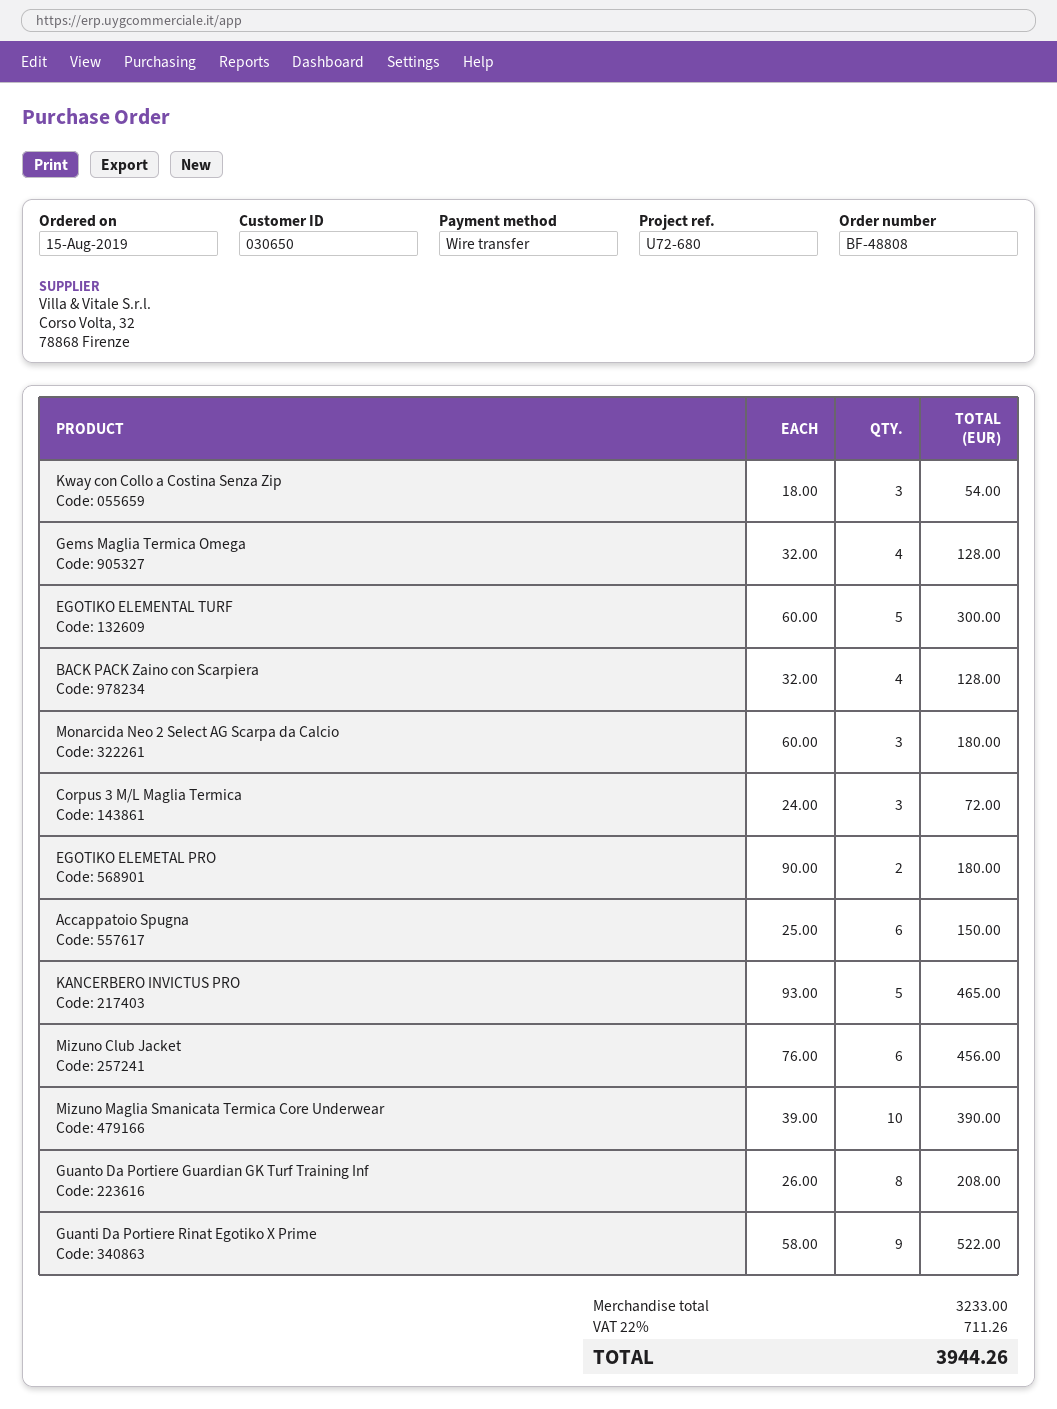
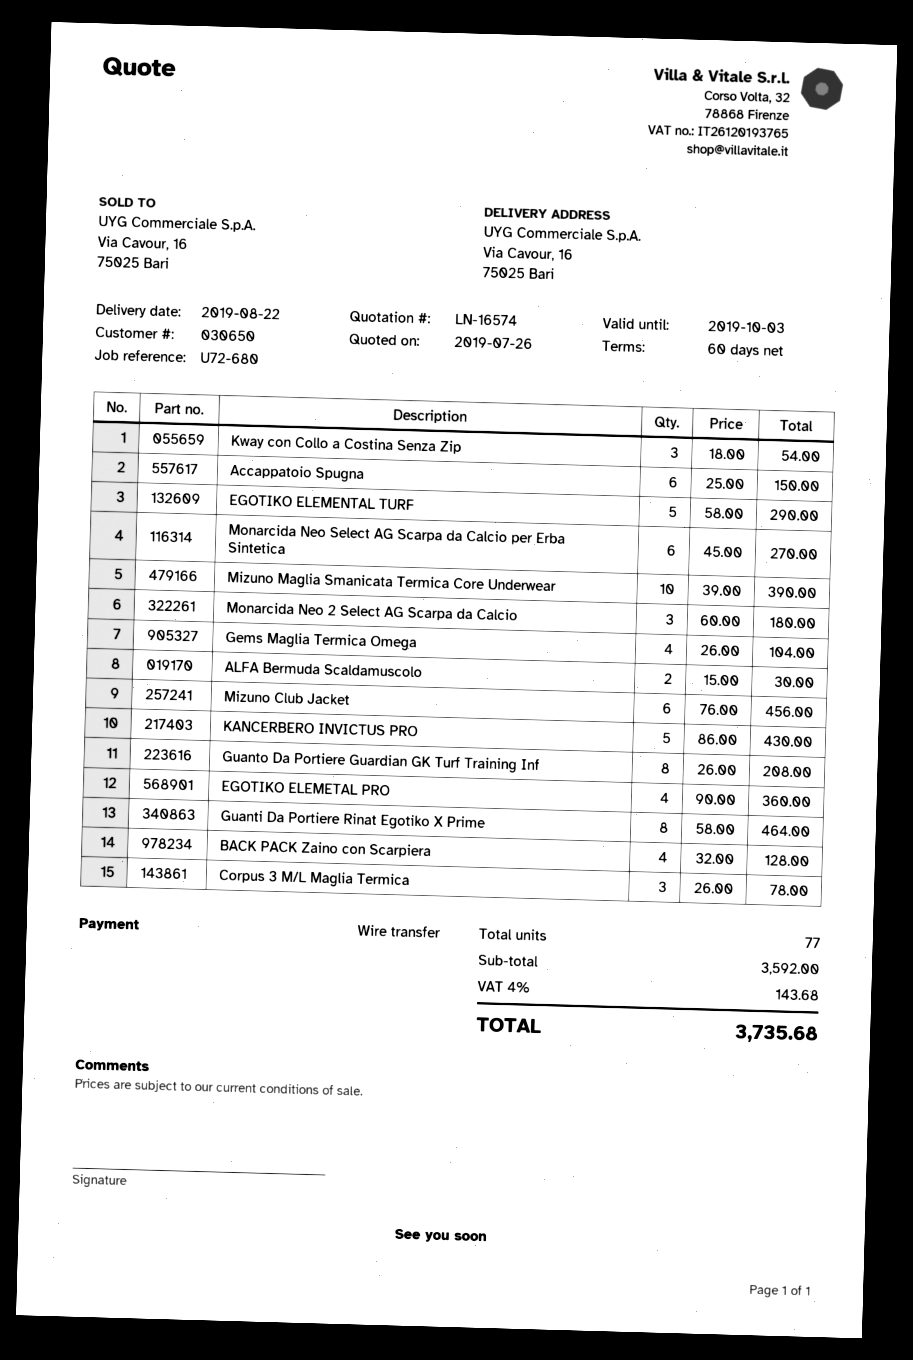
Gems Maglia Termica Omega: 4 x 32.00 = 128.00 -> 4 x 26.00 = 104.00
EGOTIKO ELEMENTAL TURF: 5 x 60.00 = 300.00 -> 5 x 58.00 = 290.00
Corpus 3 M/L Maglia Termica: 3 x 24.00 = 72.00 -> 3 x 26.00 = 78.00
EGOTIKO ELEMETAL PRO: 2 x 90.00 = 180.00 -> 4 x 90.00 = 360.00
KANCERBERO INVICTUS PRO: 5 x 93.00 = 465.00 -> 5 x 86.00 = 430.00
Guanti Da Portiere Rinat Egotiko X Prime: 9 x 58.00 = 522.00 -> 8 x 58.00 = 464.00
Monarcida Neo Select AG Scarpa da Calcio per Erba Sintetica: none -> 6 x 45.00 = 270.00
ALFA Bermuda Scaldamuscolo: none -> 2 x 15.00 = 30.00
subtotal: 3233.00 -> 3592.00
tax: 22% = 711.26 -> 4% = 143.68
total: 3944.26 -> 3735.68

